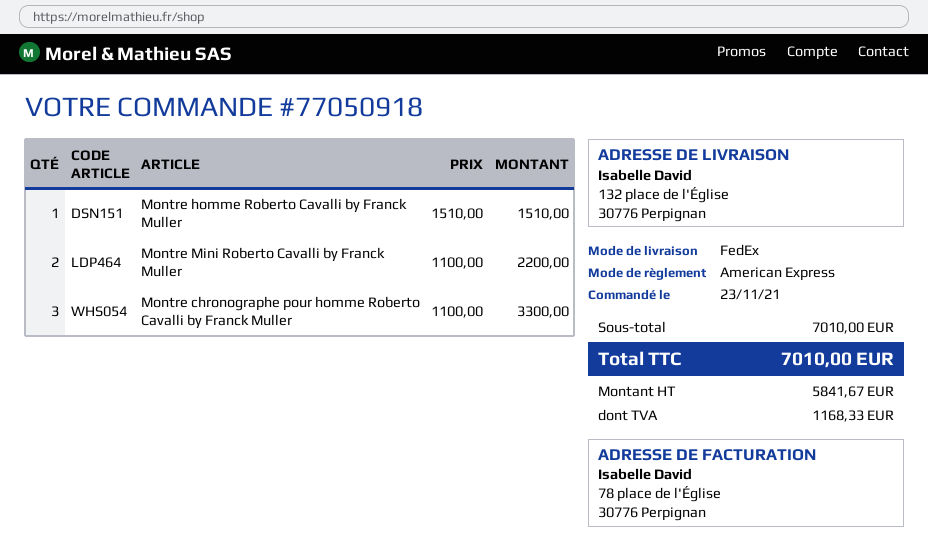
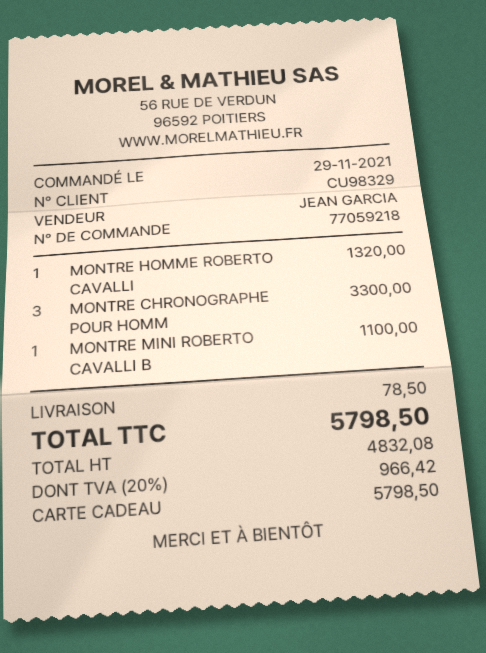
order number: 77050918 -> 77059218
order date: 2021-11-23 -> 2021-11-29
payment method: American Express -> gift card
Montre homme Roberto Cavalli by Franck Muller: 1 for 1510.00 -> 1 for 1320.00
Montre Mini Roberto Cavalli by Franck Muller: 2 for 2200.00 -> 1 for 1100.00
shipping: none -> 78.50
net: 5841.67 -> 4832.08
tax: 1168.33 -> 966.42
total: 7010.00 -> 5798.50

